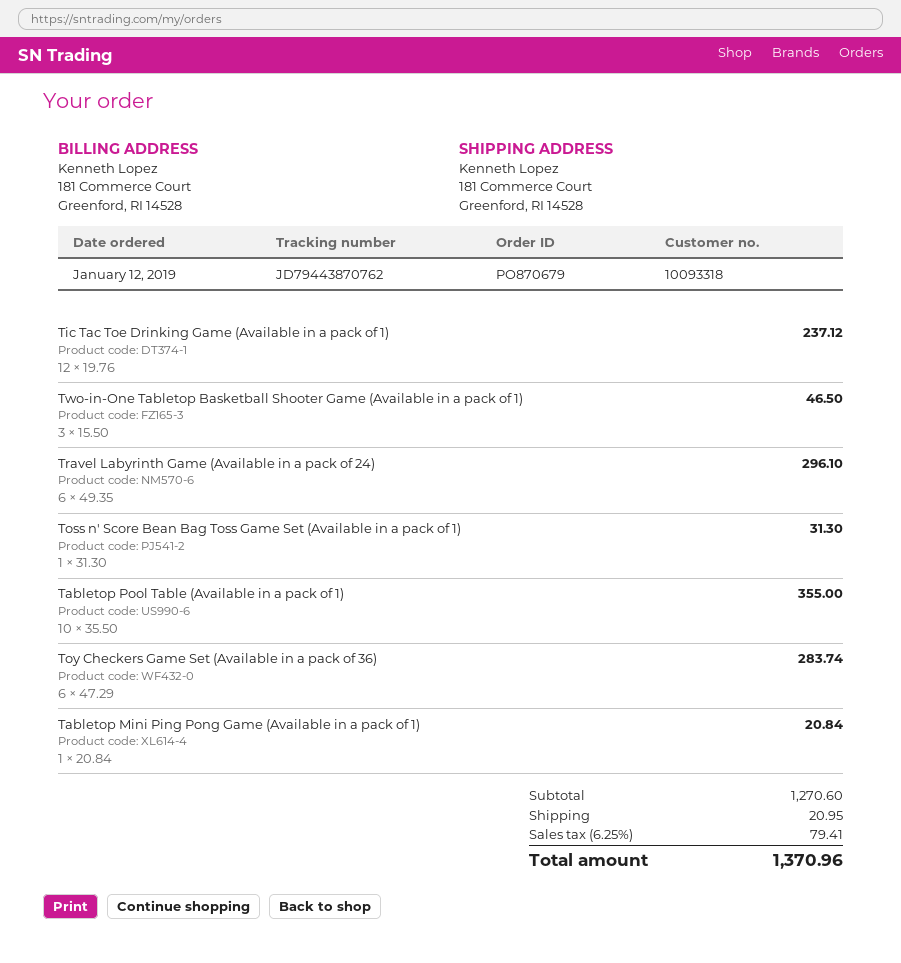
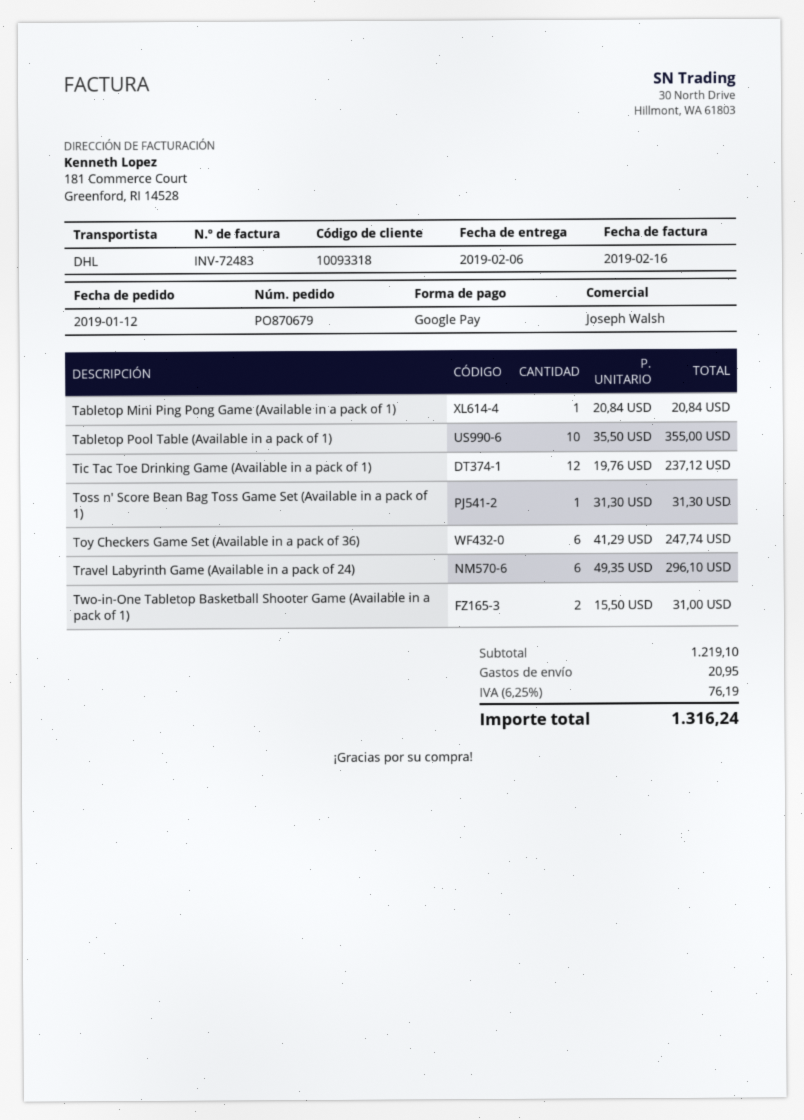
Two-in-One Tabletop Basketball Shooter Game (Available in a pack of 1): 3 x 15.50 = 46.50 -> 2 x 15.50 = 31.00
Toy Checkers Game Set (Available in a pack of 36): 6 x 47.29 = 283.74 -> 6 x 41.29 = 247.74
subtotal: 1270.60 -> 1219.10
tax: 6.25% = 79.41 -> 6.25% = 76.19
total: 1370.96 -> 1316.24

